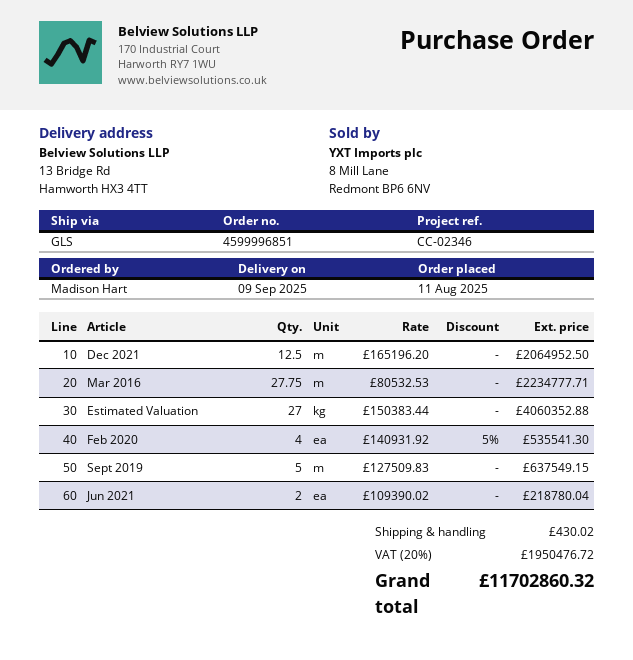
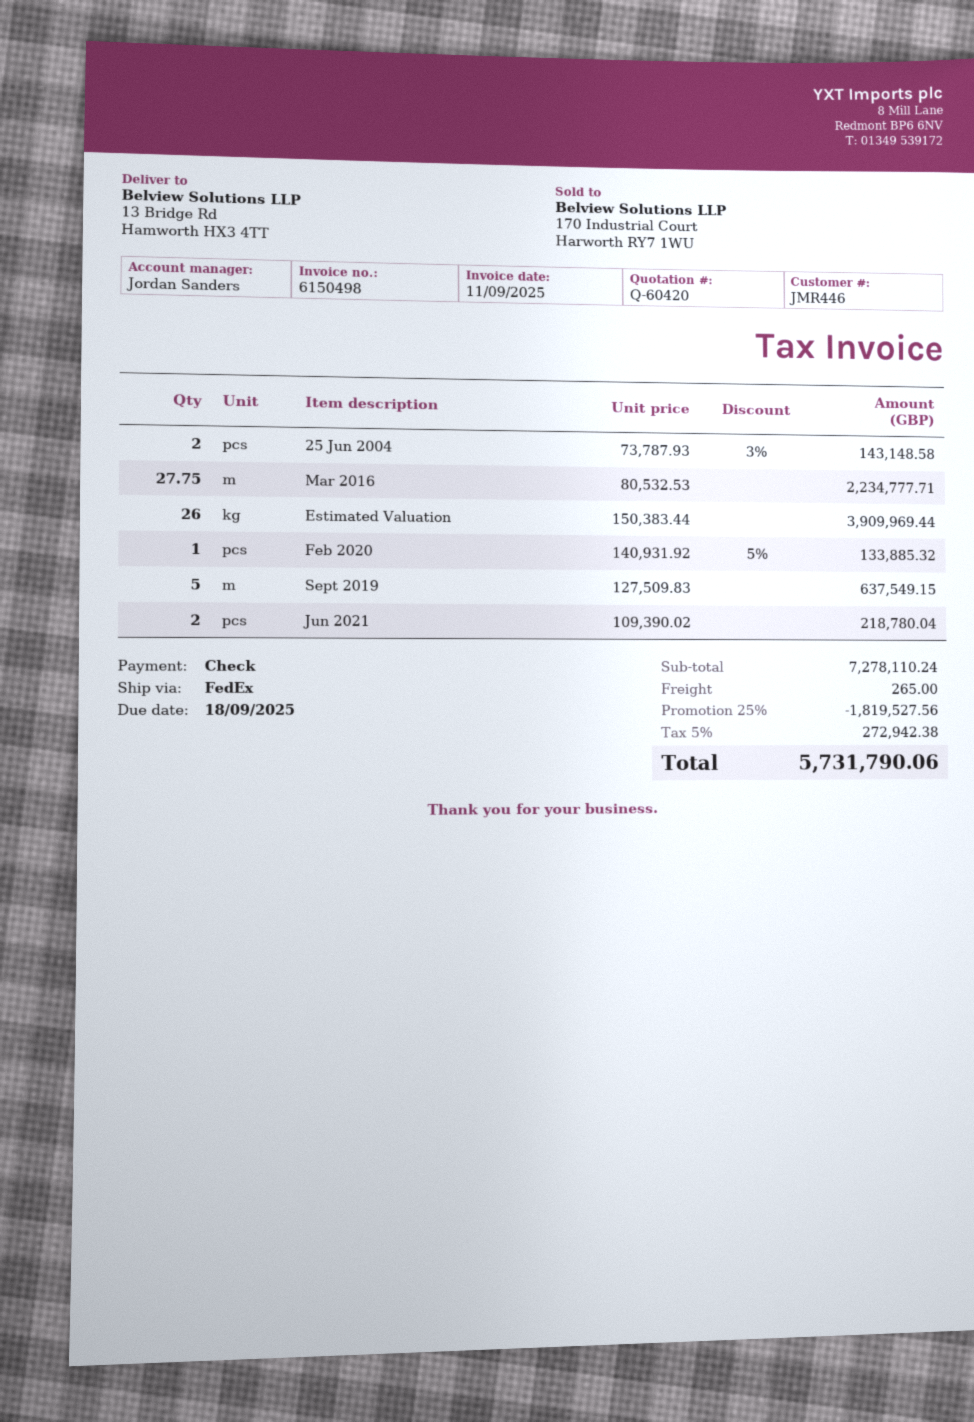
shipping method: GLS -> FedEx
Dec 2021: 12.5 x 165196.20 = 2064952.50 -> none
Estimated Valuation: 27 x 150383.44 = 4060352.88 -> 26 x 150383.44 = 3909969.44
Feb 2020: 4 x 140931.92 - 5% = 535541.30 -> 1 x 140931.92 - 5% = 133885.32
25 Jun 2004: none -> 2 x 73787.93 - 3% = 143148.58
discount: none -> 25% = 1819527.56
shipping: 430.02 -> 265.00
tax: 20% = 1950476.72 -> 5% = 272942.38
total: 11702860.32 -> 5731790.06

